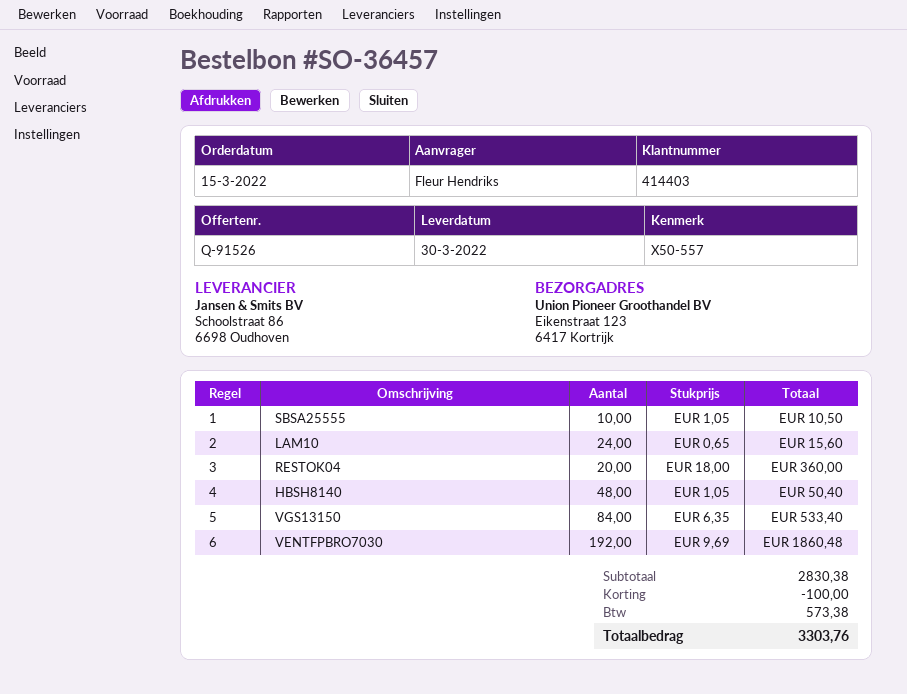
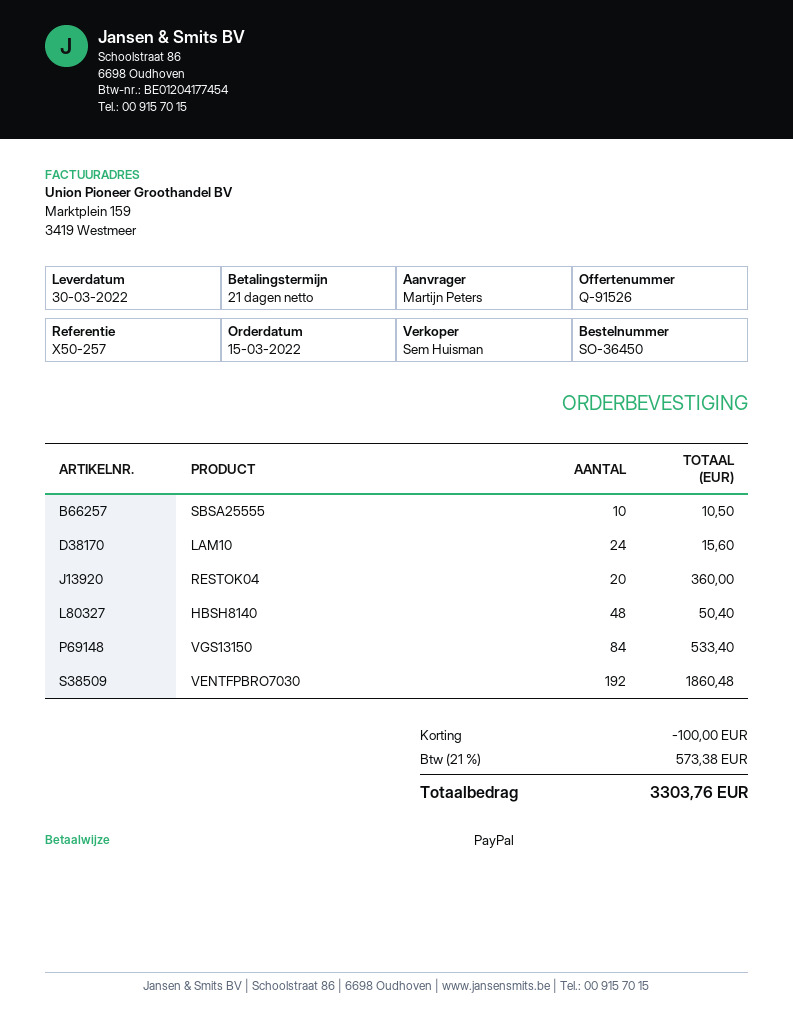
order number: SO-36457 -> SO-36450
reference: X50-557 -> X50-257
ordered by: Fleur Hendriks -> Martijn Peters

